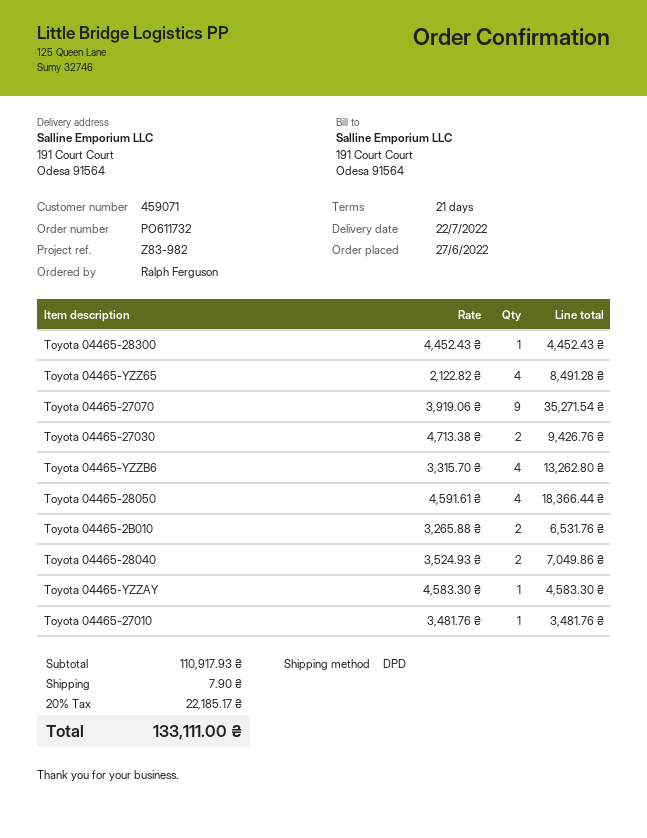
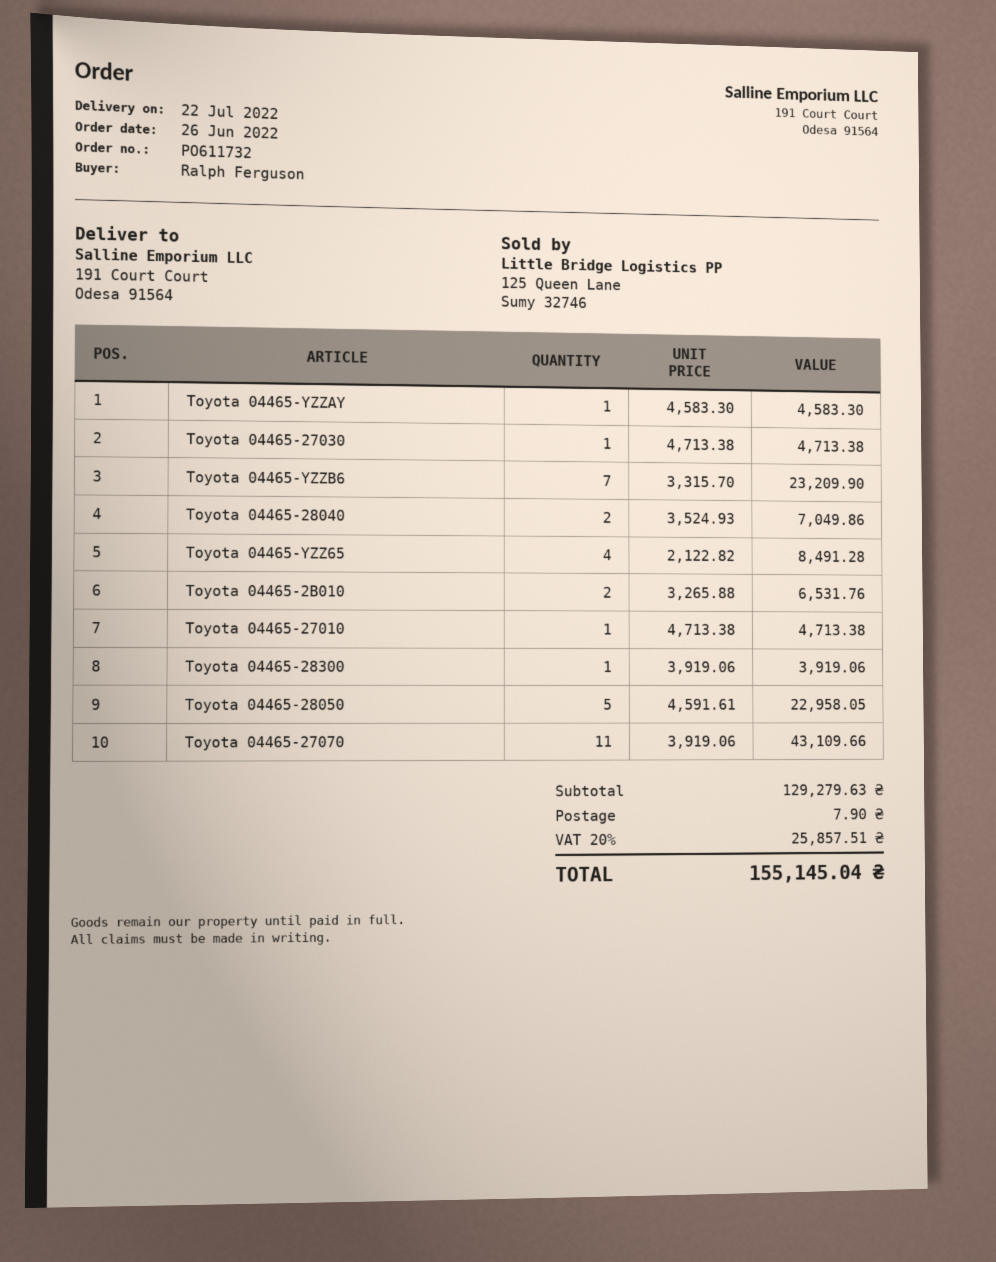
order date: 2022-06-27 -> 2022-06-26
Toyota 04465-28300: 1 x 4452.43 = 4452.43 -> 1 x 3919.06 = 3919.06
Toyota 04465-27070: 9 x 3919.06 = 35271.54 -> 11 x 3919.06 = 43109.66
Toyota 04465-27030: 2 x 4713.38 = 9426.76 -> 1 x 4713.38 = 4713.38
Toyota 04465-YZZB6: 4 x 3315.70 = 13262.80 -> 7 x 3315.70 = 23209.90
Toyota 04465-28050: 4 x 4591.61 = 18366.44 -> 5 x 4591.61 = 22958.05
Toyota 04465-27010: 1 x 3481.76 = 3481.76 -> 1 x 4713.38 = 4713.38
subtotal: 110917.93 -> 129279.63
tax: 20% = 22185.17 -> 20% = 25857.51
total: 133111.00 -> 155145.04

